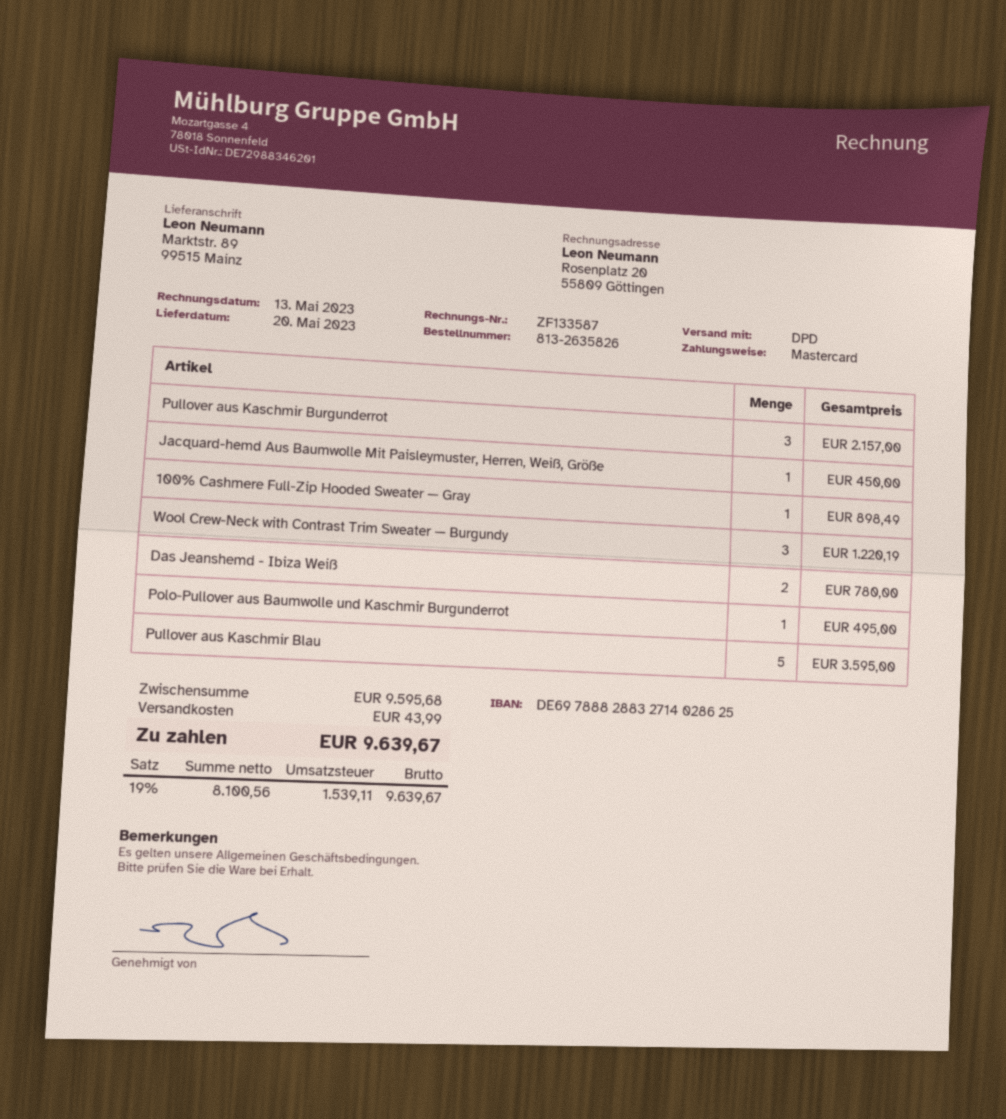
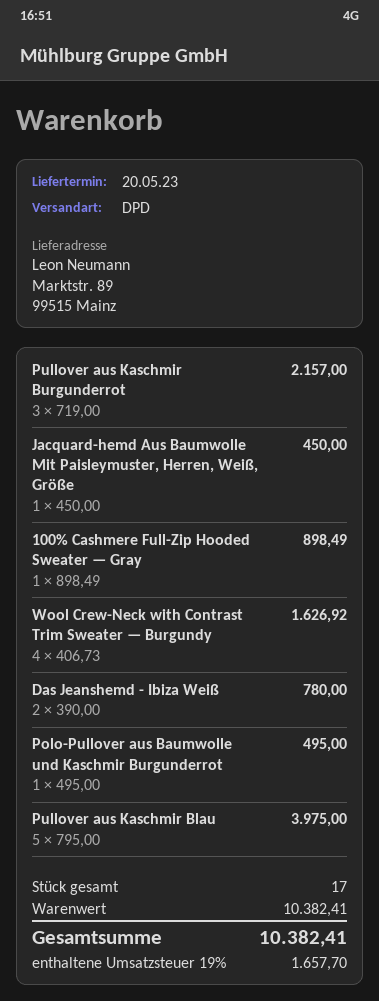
Wool Crew-Neck with Contrast Trim Sweater — Burgundy: 3 for 1220.19 -> 4 for 1626.92
Pullover aus Kaschmir Blau: 5 for 3595.00 -> 5 for 3975.00
subtotal: 9595.68 -> 10382.41
shipping: 43.99 -> none
tax: 19% = 1539.11 -> 19% = 1657.70
total: 9639.67 -> 10382.41

